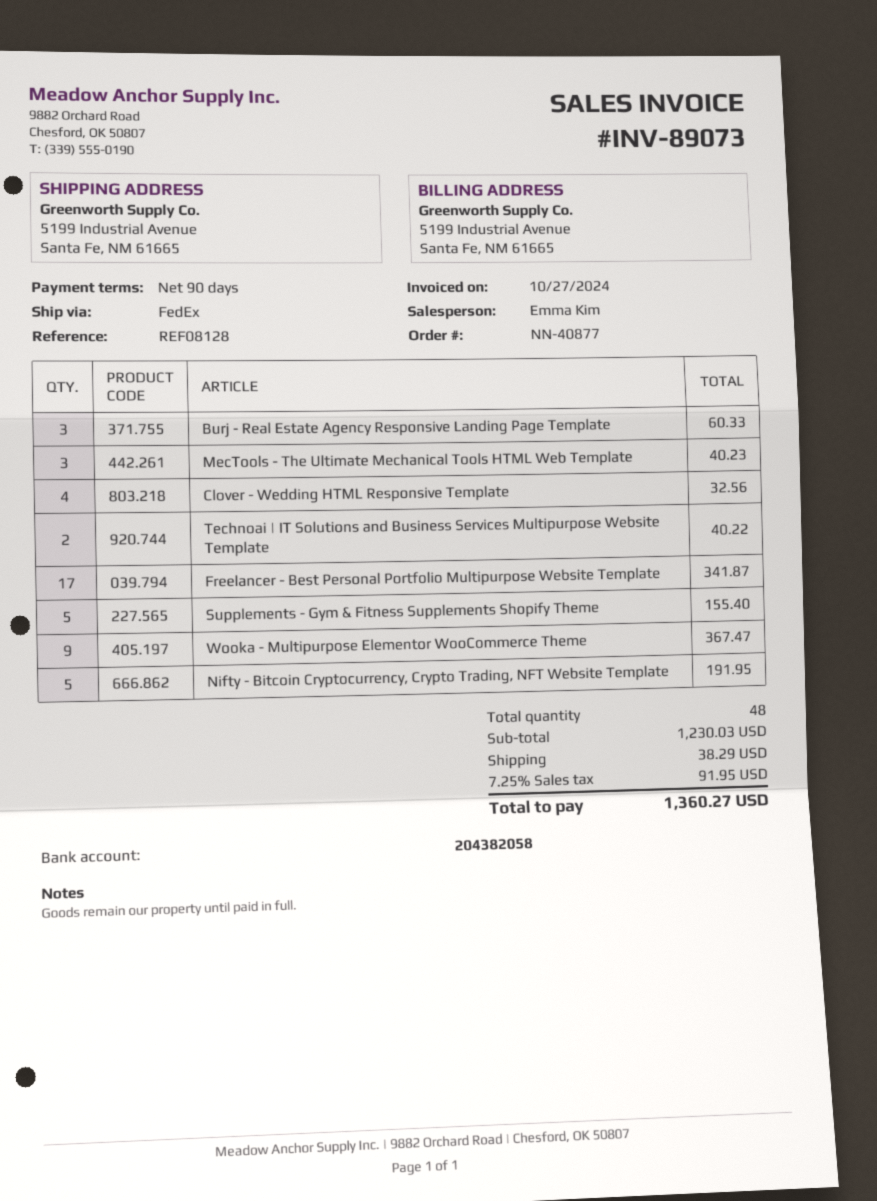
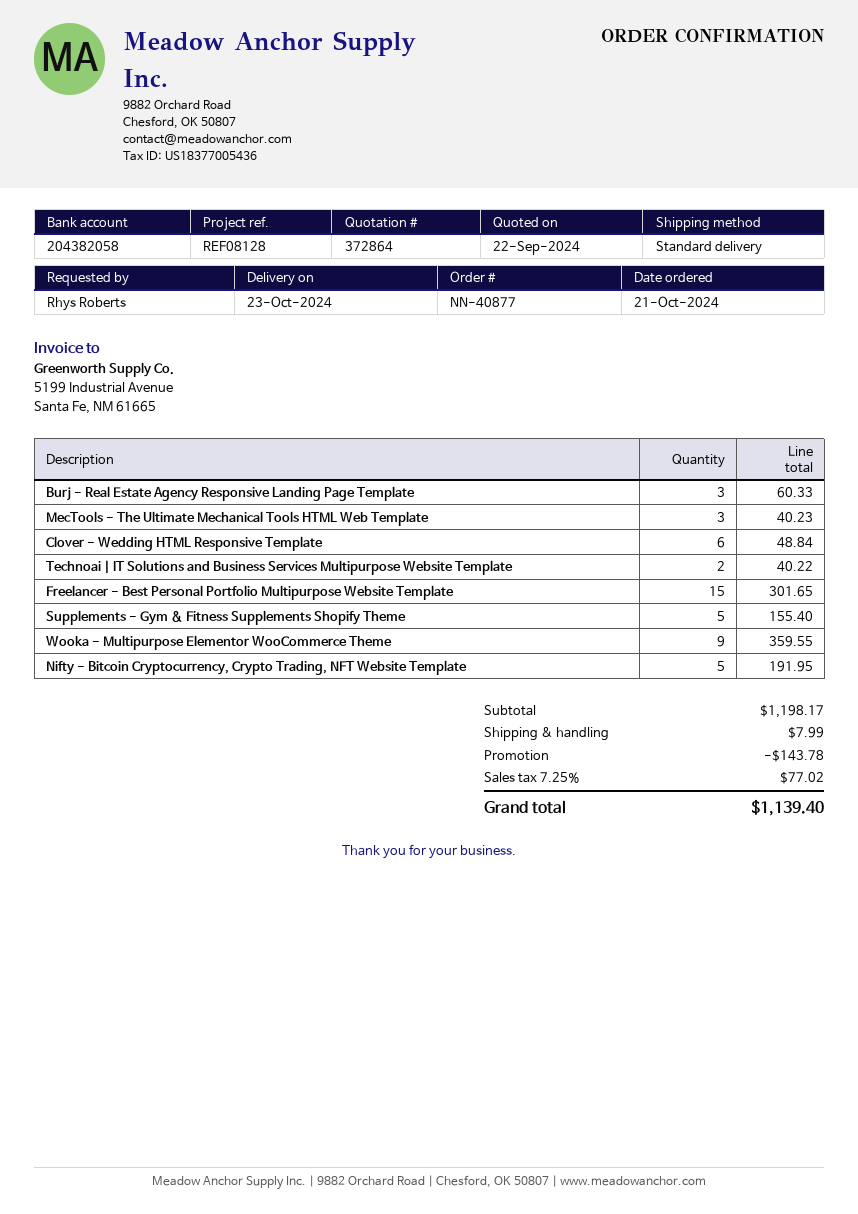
shipping method: FedEx -> standard
Clover - Wedding HTML Responsive Template: 4 for 32.56 -> 6 for 48.84
Freelancer - Best Personal Portfolio Multipurpose Website Template: 17 for 341.87 -> 15 for 301.65
Wooka - Multipurpose Elementor WooCommerce Theme: 9 for 367.47 -> 9 for 359.55
subtotal: 1230.03 -> 1198.17
discount: none -> 143.78
shipping: 38.29 -> 7.99
tax: 7.25% = 91.95 -> 7.25% = 77.02
total: 1360.27 -> 1139.40

